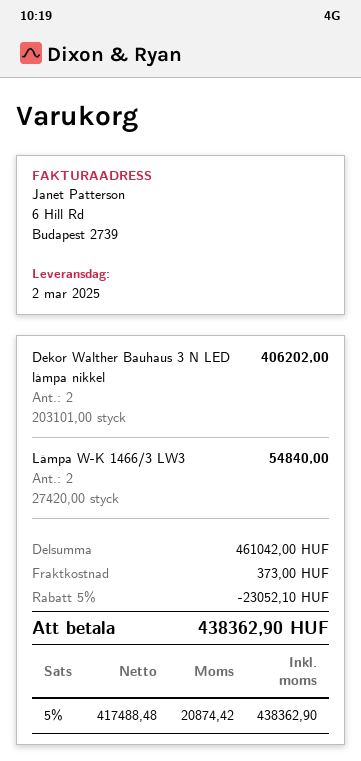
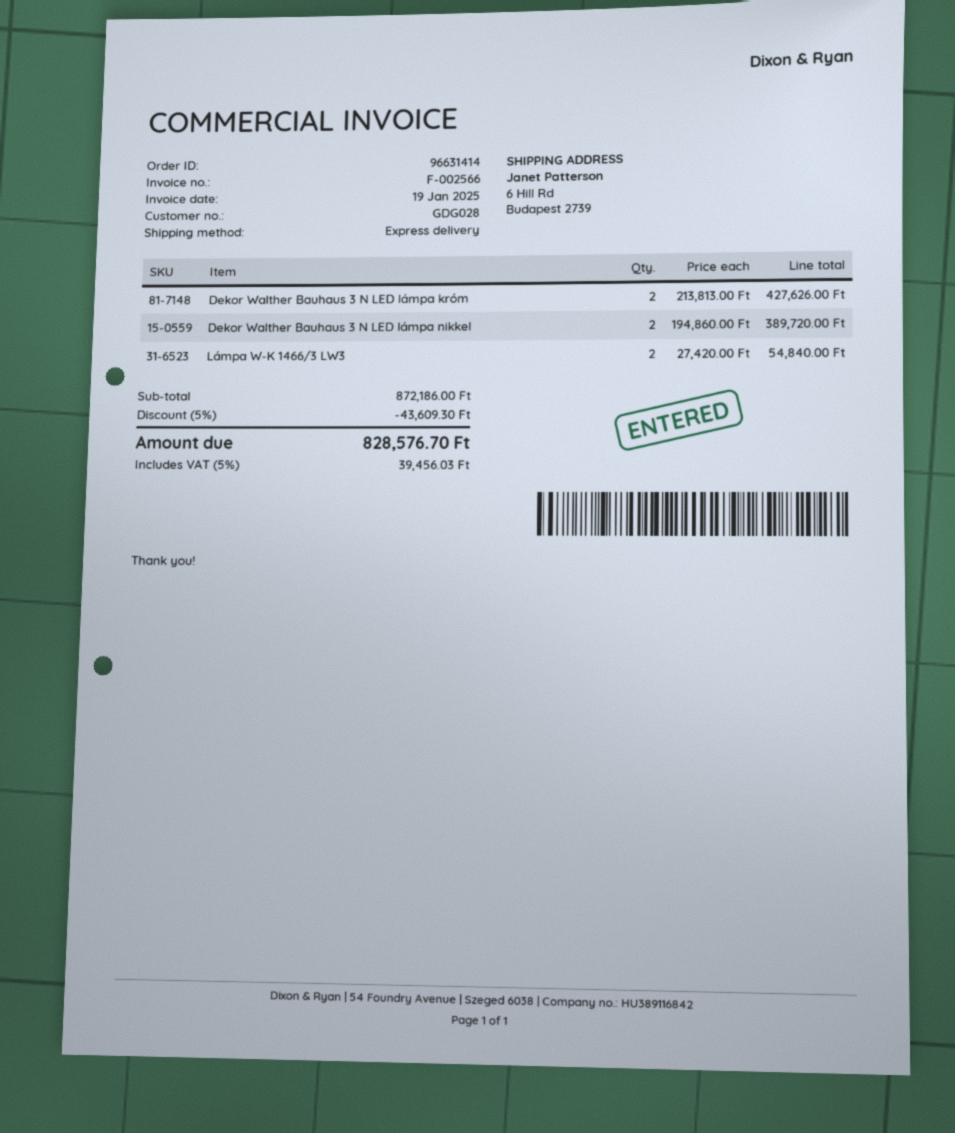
Dekor Walther Bauhaus 3 N LED lámpa nikkel: 2 x 203101.00 = 406202.00 -> 2 x 194860.00 = 389720.00
Dekor Walther Bauhaus 3 N LED lámpa króm: none -> 2 x 213813.00 = 427626.00
subtotal: 461042.00 -> 872186.00
discount: 5% = 23052.10 -> 5% = 43609.30
shipping: 373.00 -> none
tax: 5% = 20874.42 -> 5% = 39456.03
total: 438362.90 -> 828576.70

